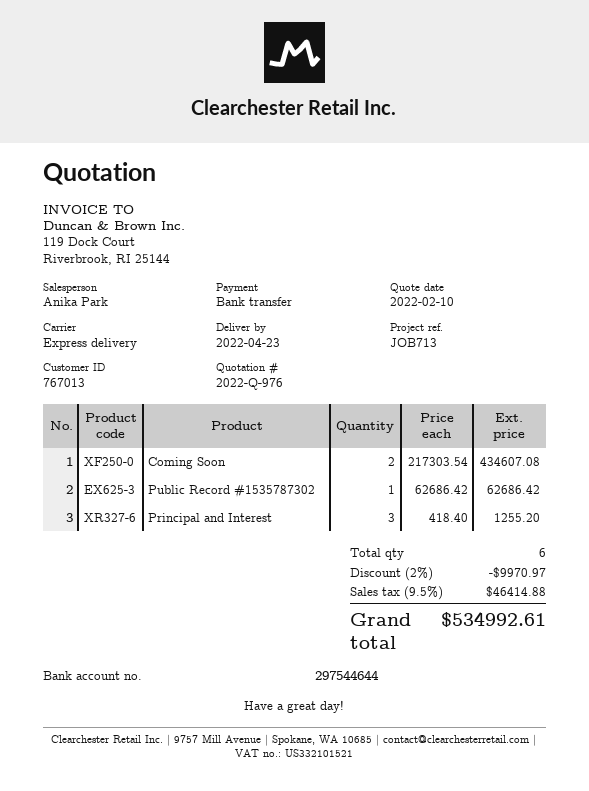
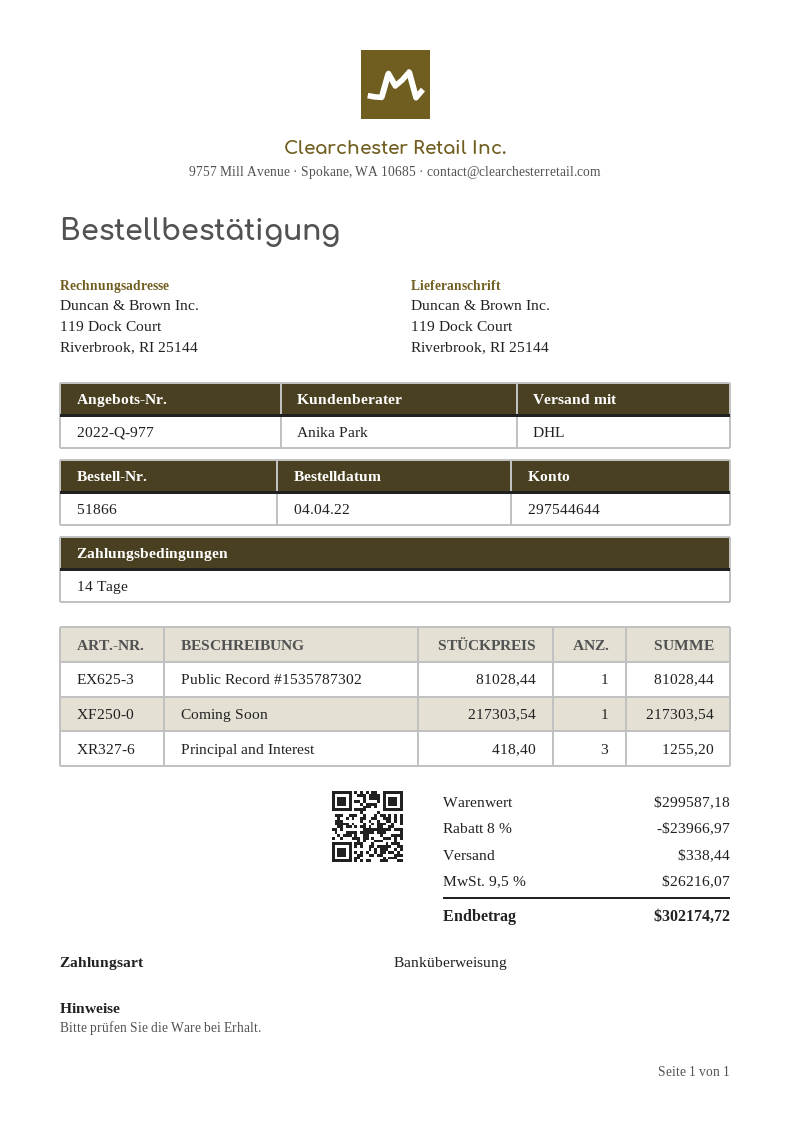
quote number: 2022-Q-976 -> 2022-Q-977
shipping method: express -> DHL
Coming Soon: 2 x 217303.54 = 434607.08 -> 1 x 217303.54 = 217303.54
Public Record #1535787302: 1 x 62686.42 = 62686.42 -> 1 x 81028.44 = 81028.44
discount: 2% = 9970.97 -> 8% = 23966.97
shipping: none -> 338.44
tax: 9.5% = 46414.88 -> 9.5% = 26216.07
total: 534992.61 -> 302174.72

